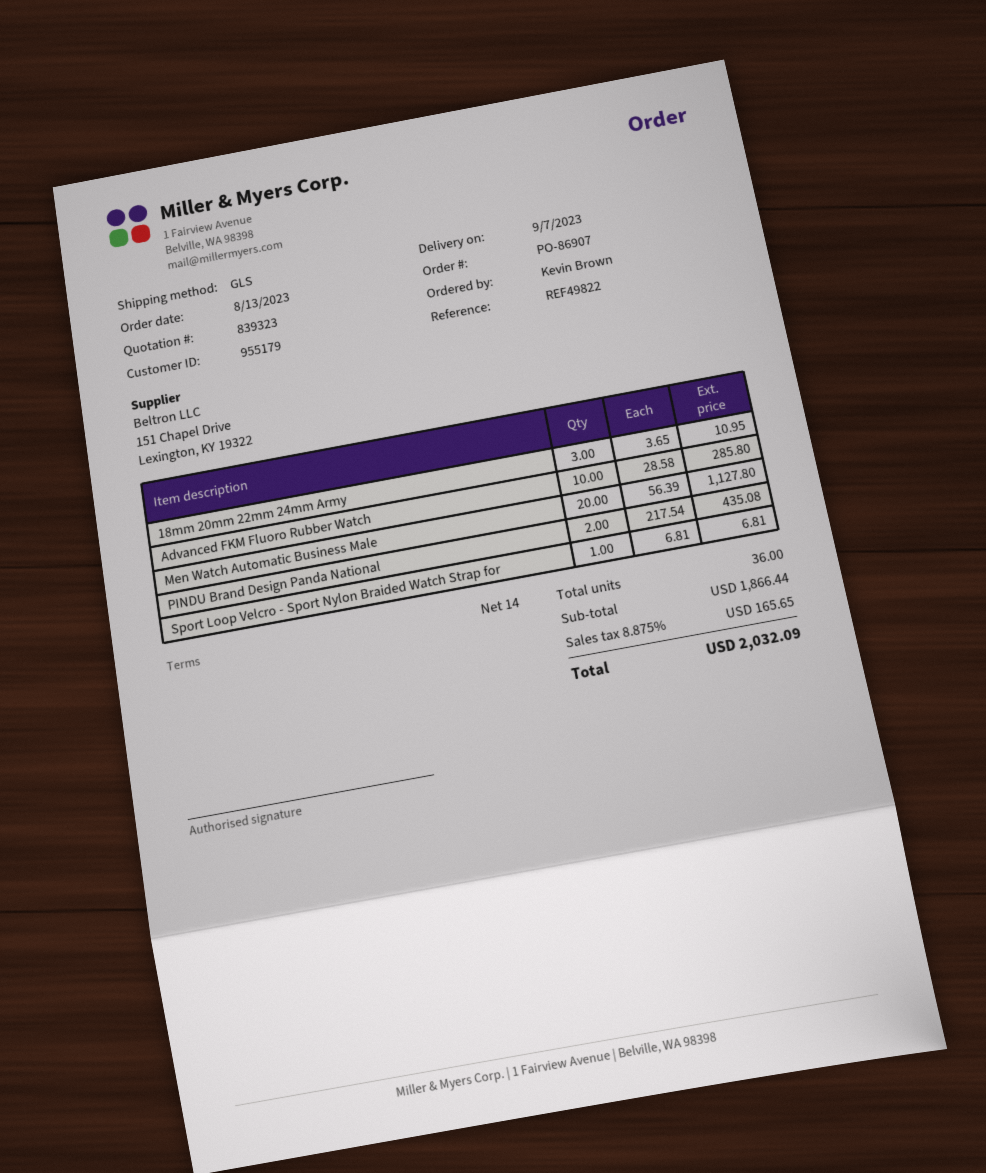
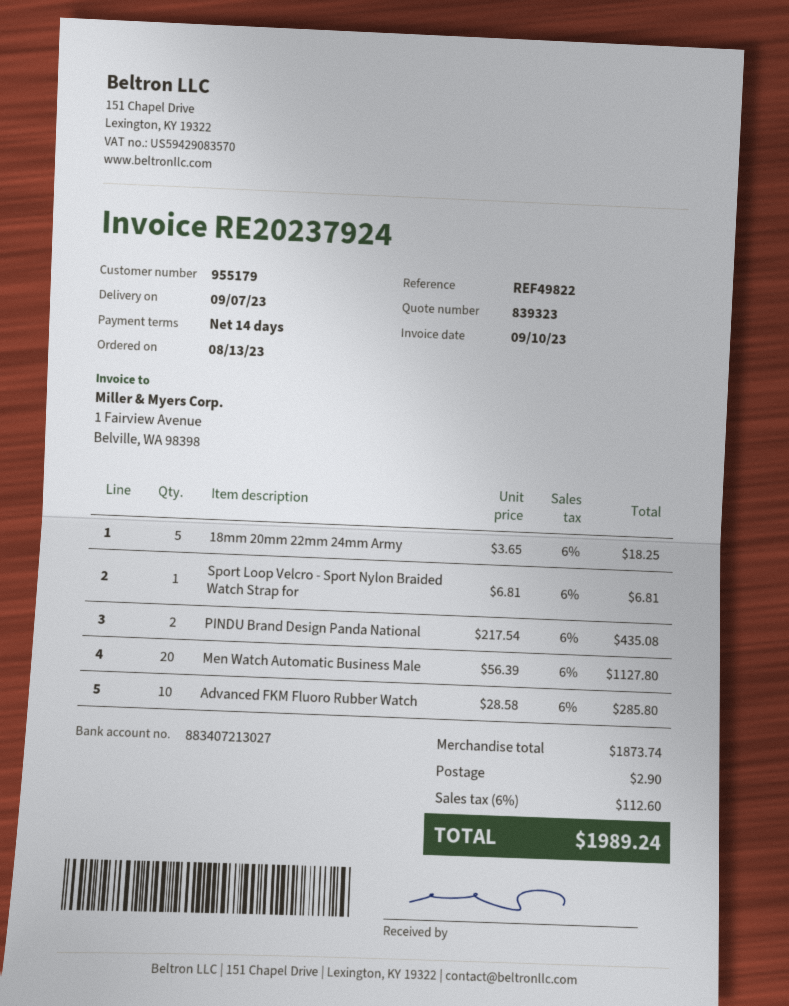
18mm 20mm 22mm 24mm Army: 3 x 3.65 = 10.95 -> 5 x 3.65 = 18.25
subtotal: 1866.44 -> 1873.74
shipping: none -> 2.90
tax: 8.875% = 165.65 -> 6% = 112.60
total: 2032.09 -> 1989.24

